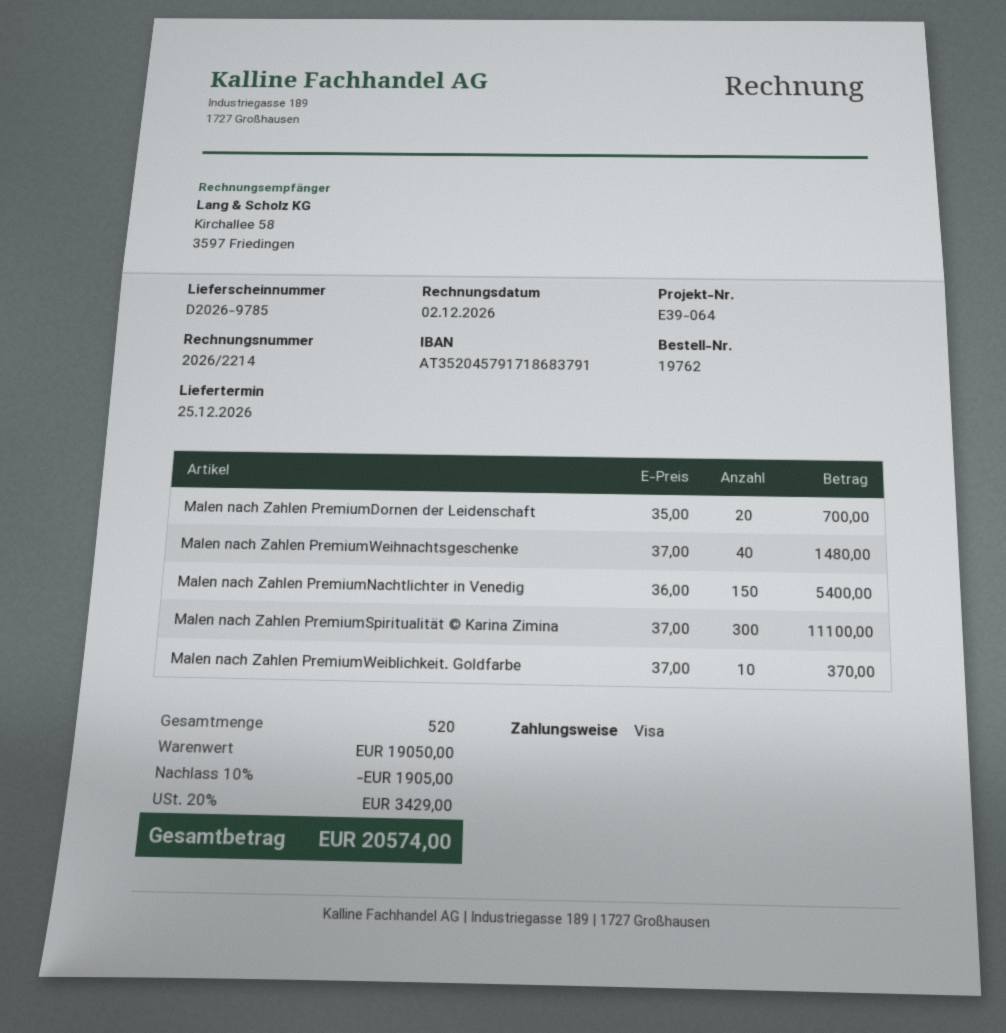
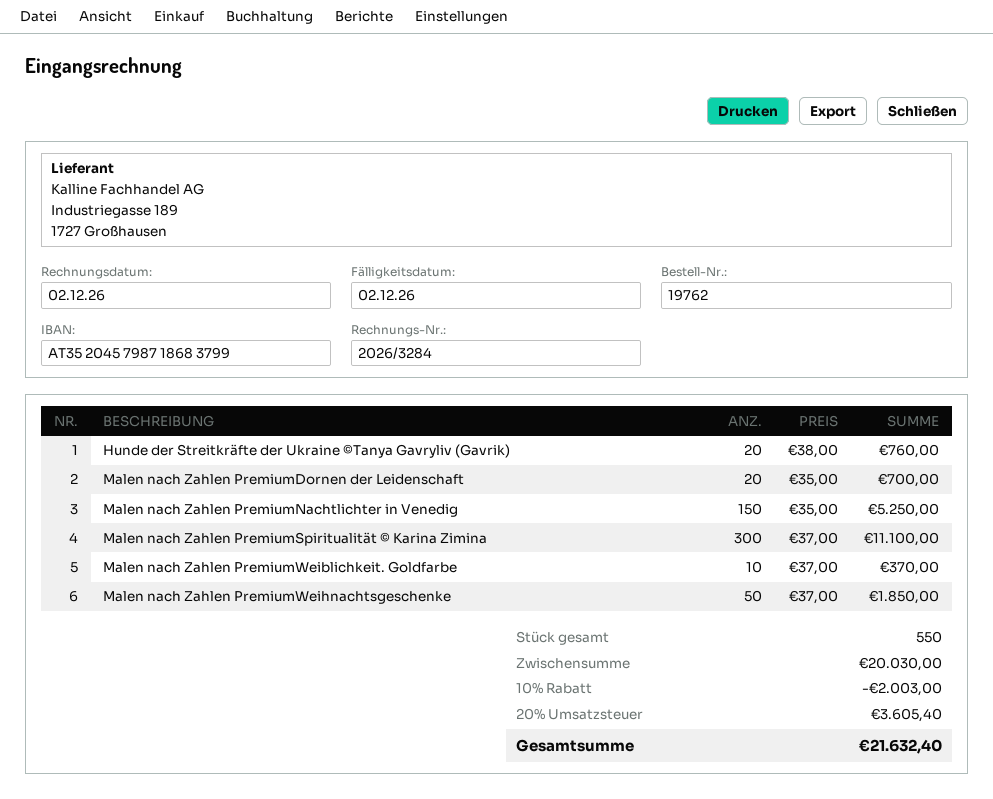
invoice number: 2026/2214 -> 2026/3284
bank account: AT352045791718683791 -> AT352045798718683799
Malen nach Zahlen PremiumWeihnachtsgeschenke: 40 x 37.00 = 1480.00 -> 50 x 37.00 = 1850.00
Malen nach Zahlen PremiumNachtlichter in Venedig: 150 x 36.00 = 5400.00 -> 150 x 35.00 = 5250.00
Hunde der Streitkräfte der Ukraine ©Tanya Gavryliv (Gavrik): none -> 20 x 38.00 = 760.00
total quantity: 520 -> 550
subtotal: 19050.00 -> 20030.00
discount: 10% = 1905.00 -> 10% = 2003.00
tax: 20% = 3429.00 -> 20% = 3605.40
total: 20574.00 -> 21632.40

